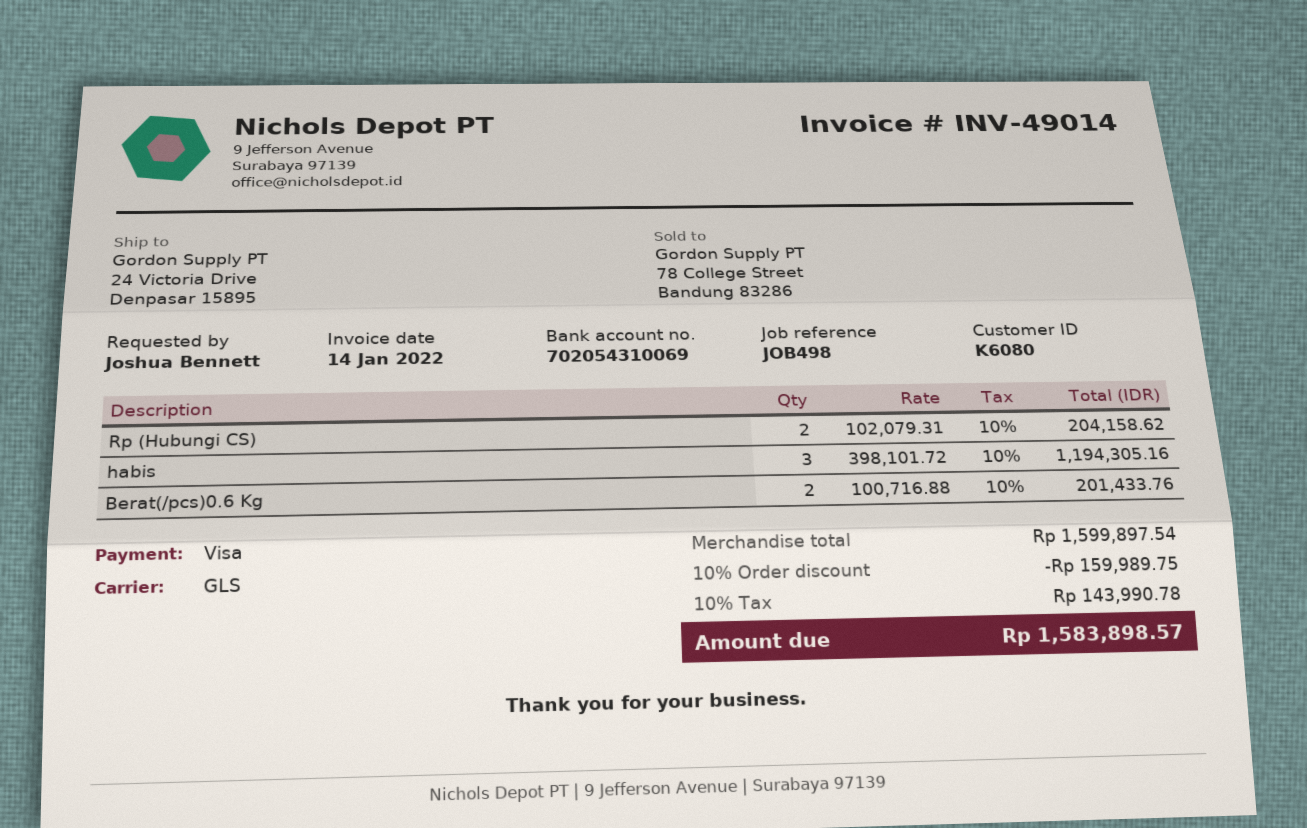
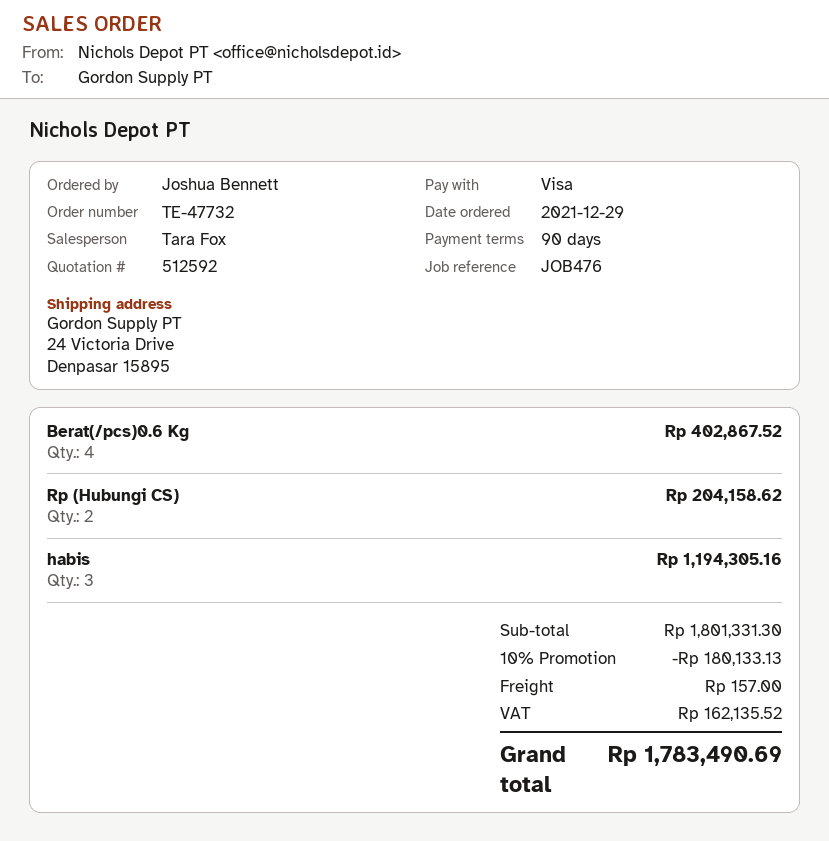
reference: JOB498 -> JOB476
Berat(/pcs)0.6 Kg: 2 for 201433.76 -> 4 for 402867.52
subtotal: 1599897.54 -> 1801331.30
discount: 10% = 159989.75 -> 10% = 180133.13
shipping: none -> 157.00
tax: 143990.78 -> 162135.52
total: 1583898.57 -> 1783490.69

